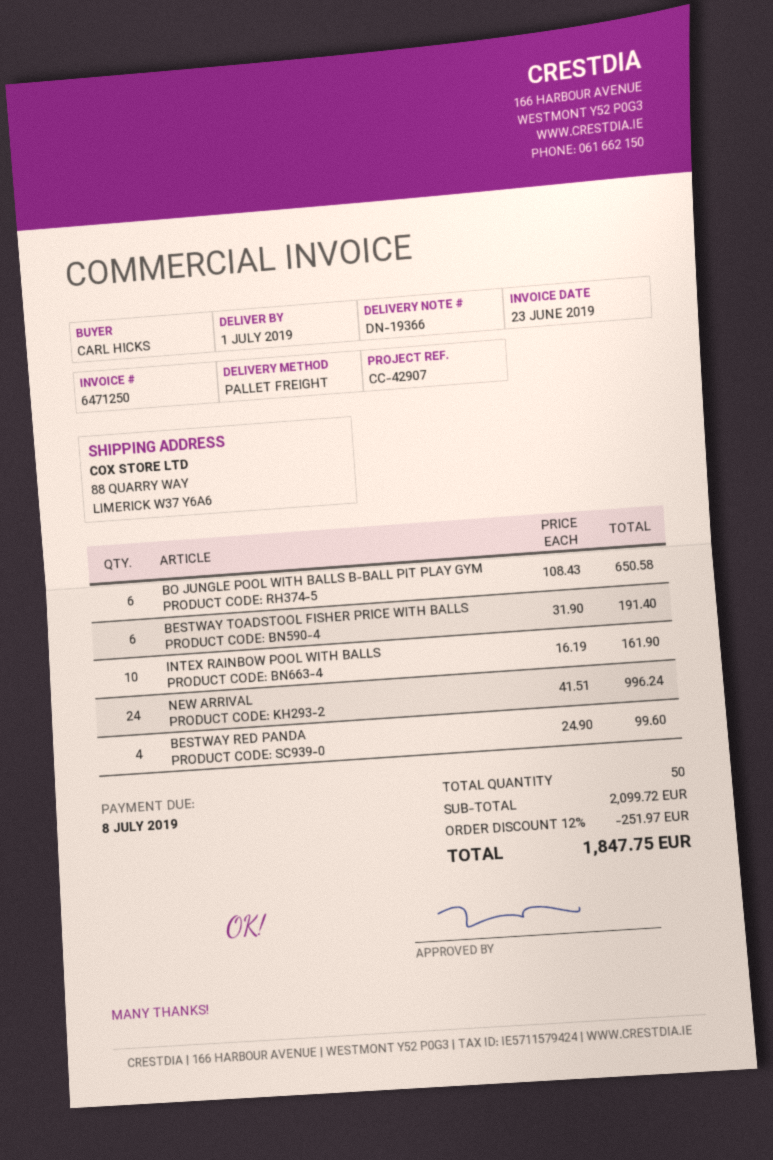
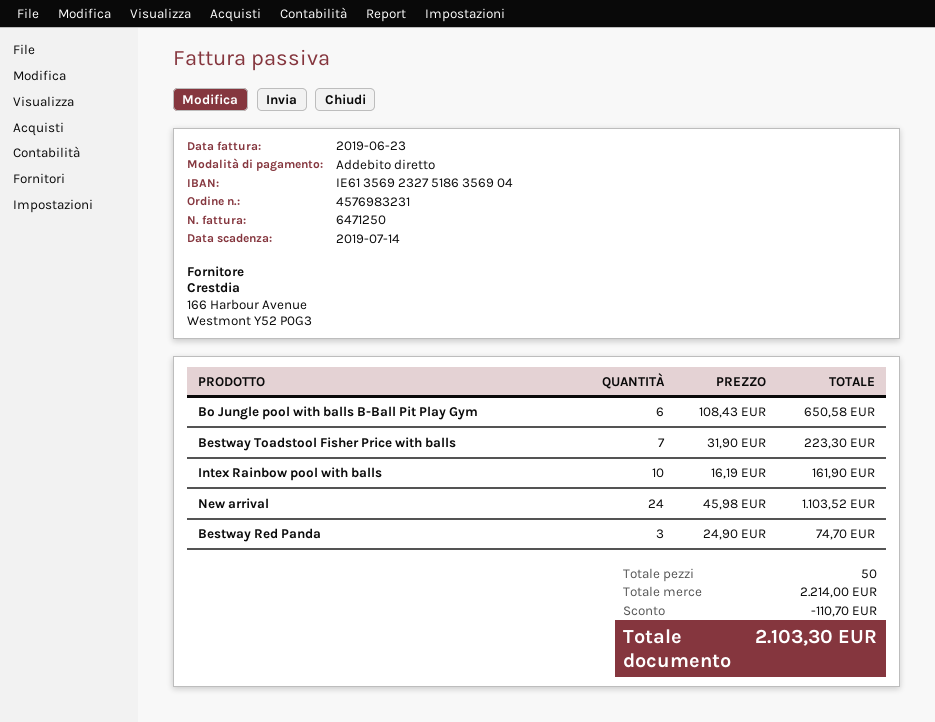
due date: 2019-07-08 -> 2019-07-14
BESTWAY TOADSTOOL FISHER PRICE WITH BALLS: 6 x 31.90 = 191.40 -> 7 x 31.90 = 223.30
NEW ARRIVAL: 24 x 41.51 = 996.24 -> 24 x 45.98 = 1103.52
BESTWAY RED PANDA: 4 x 24.90 = 99.60 -> 3 x 24.90 = 74.70
subtotal: 2099.72 -> 2214.00
discount: 251.97 -> 110.70
total: 1847.75 -> 2103.30

